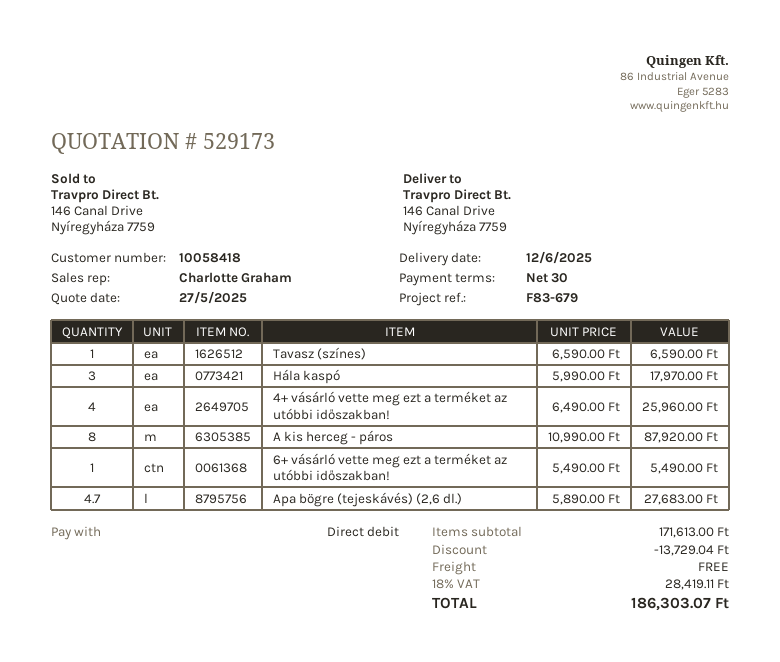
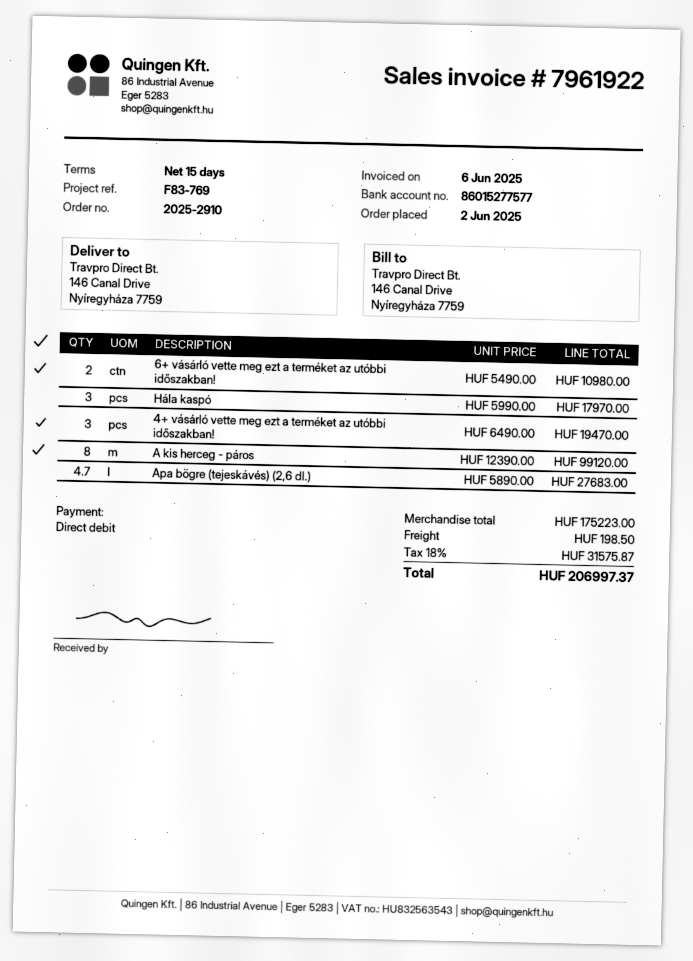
payment terms: 30 days -> 15 days
reference: F83-679 -> F83-769
Tavasz (színes): 1 x 6590.00 = 6590.00 -> none
4+ vásárló vette meg ezt a terméket az utóbbi időszakban!: 4 x 6490.00 = 25960.00 -> 3 x 6490.00 = 19470.00
A kis herceg - páros: 8 x 10990.00 = 87920.00 -> 8 x 12390.00 = 99120.00
6+ vásárló vette meg ezt a terméket az utóbbi időszakban!: 1 x 5490.00 = 5490.00 -> 2 x 5490.00 = 10980.00
subtotal: 171613.00 -> 175223.00
discount: 13729.04 -> none
shipping: 0.00 -> 198.50
tax: 18% = 28419.11 -> 18% = 31575.87
total: 186303.07 -> 206997.37

